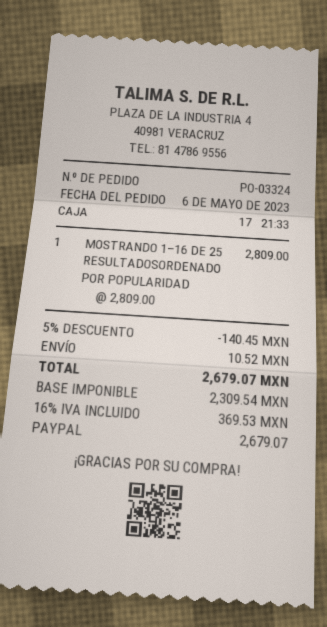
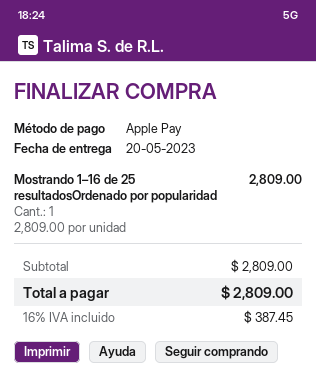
payment method: PayPal -> Apple Pay
discount: 5% = 140.45 -> none
shipping: 10.52 -> none
tax: 16% = 369.53 -> 16% = 387.45
total: 2679.07 -> 2809.00

